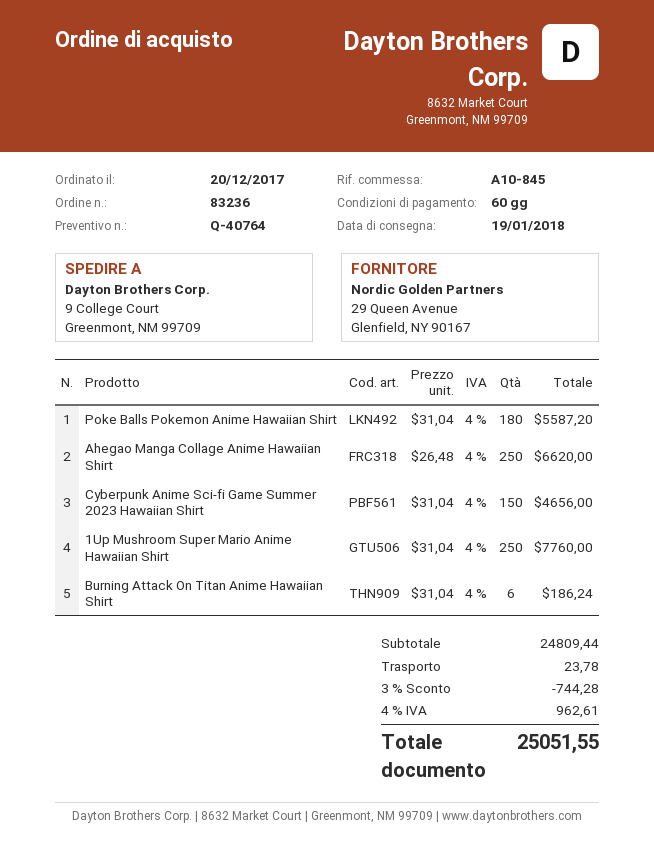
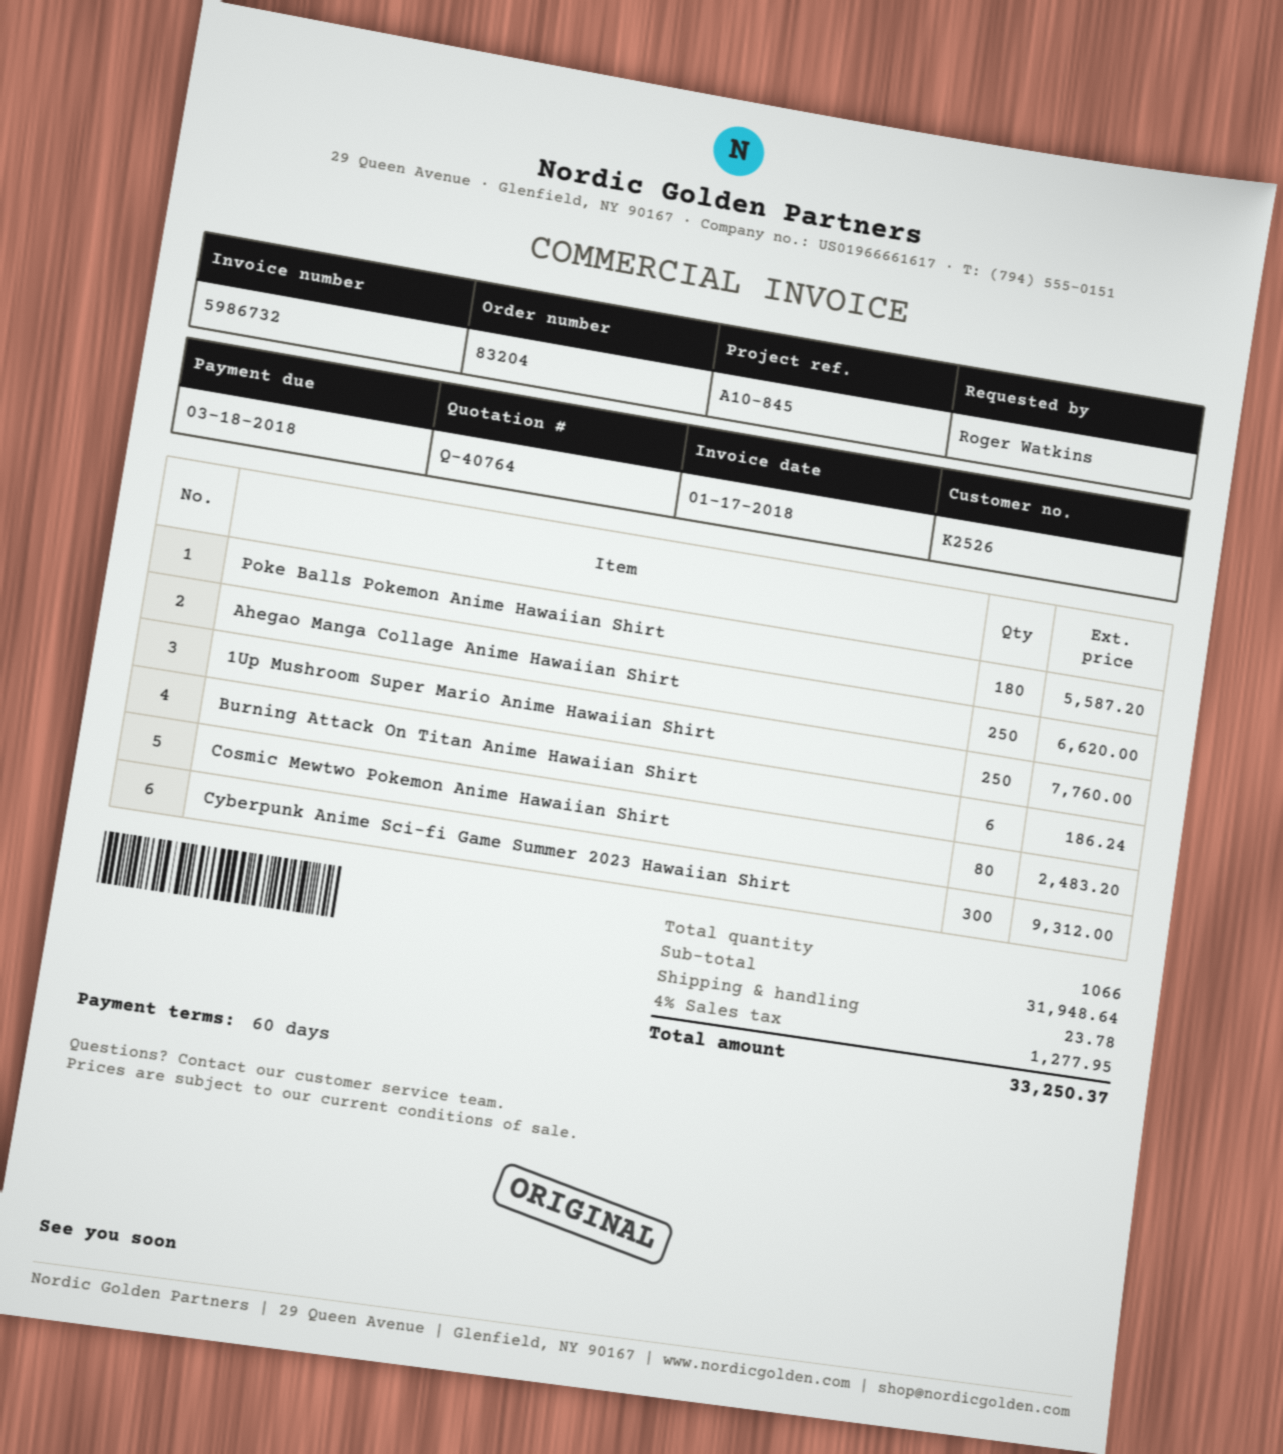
order number: 83236 -> 83204
Cyberpunk Anime Sci-fi Game Summer 2023 Hawaiian Shirt: 150 for 4656.00 -> 300 for 9312.00
Cosmic Mewtwo Pokemon Anime Hawaiian Shirt: none -> 80 for 2483.20
subtotal: 24809.44 -> 31948.64
discount: 3% = 744.28 -> none
tax: 4% = 962.61 -> 4% = 1277.95
total: 25051.55 -> 33250.37

